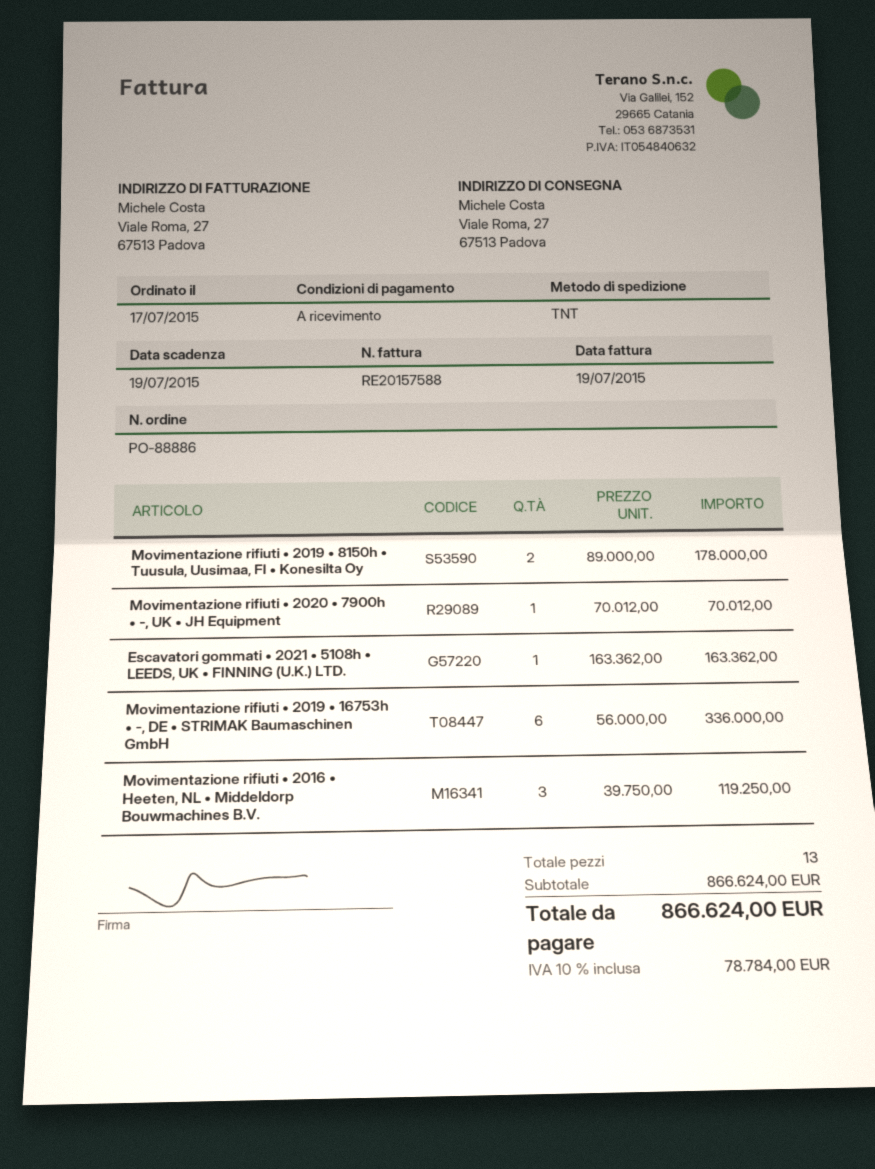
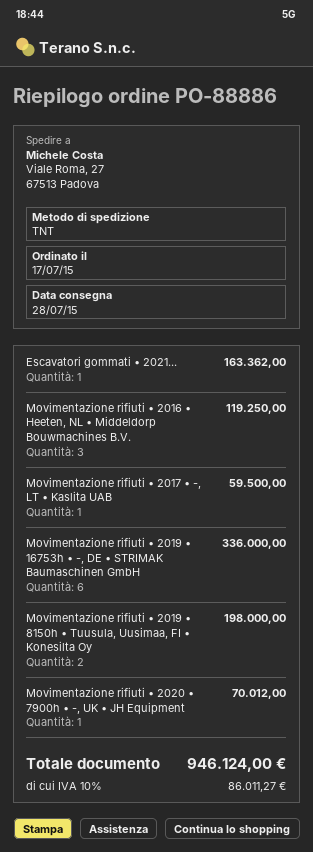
Movimentazione rifiuti • 2019 • 8150h • Tuusula, Uusimaa, FI • Konesilta Oy: 2 for 178000.00 -> 2 for 198000.00
Movimentazione rifiuti • 2017 • -, LT • Kaslita UAB: none -> 1 for 59500.00
tax: 10% = 78784.00 -> 10% = 86011.27
total: 866624.00 -> 946124.00

